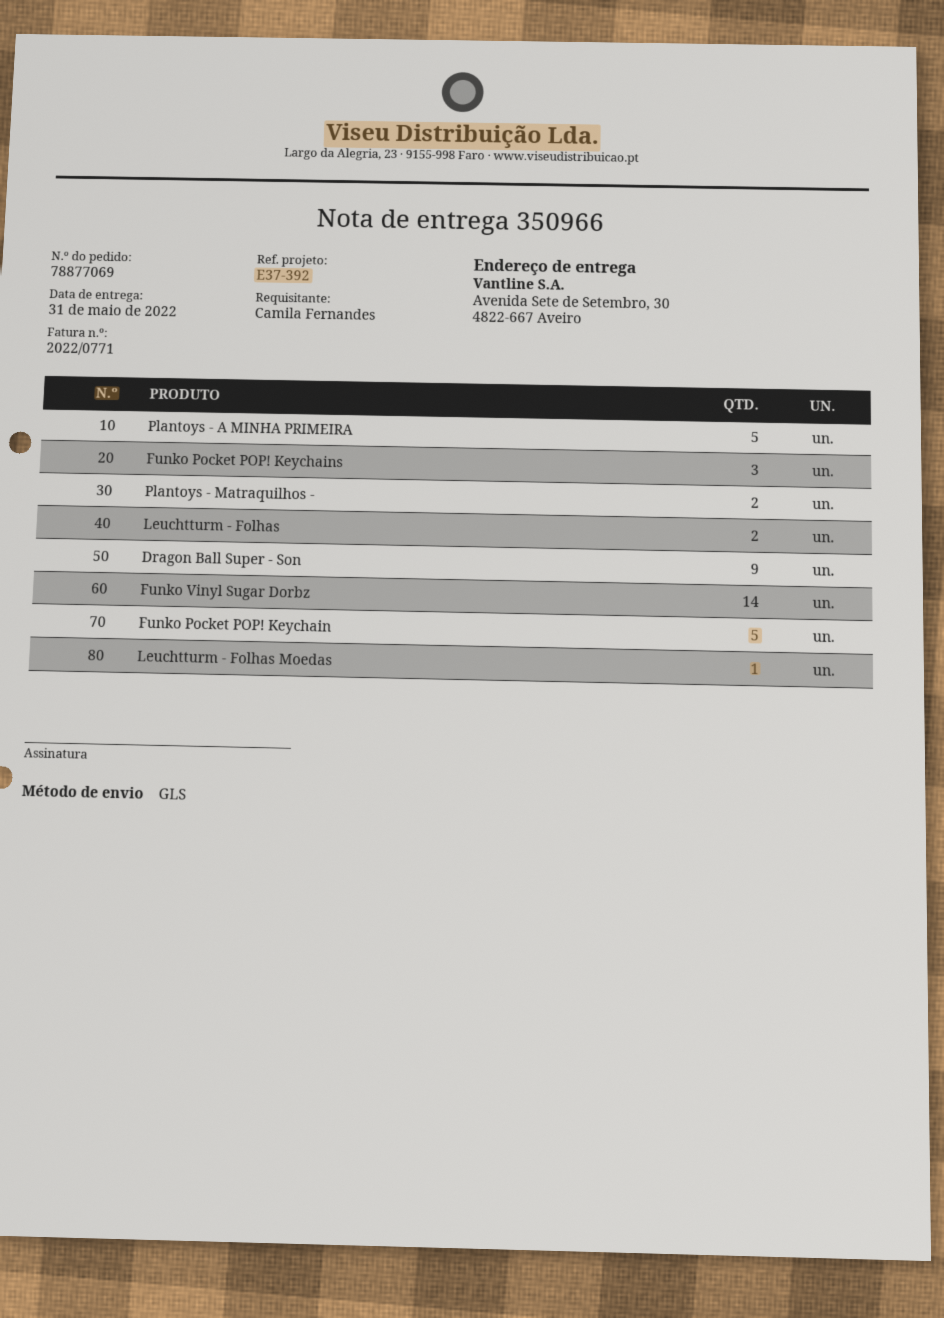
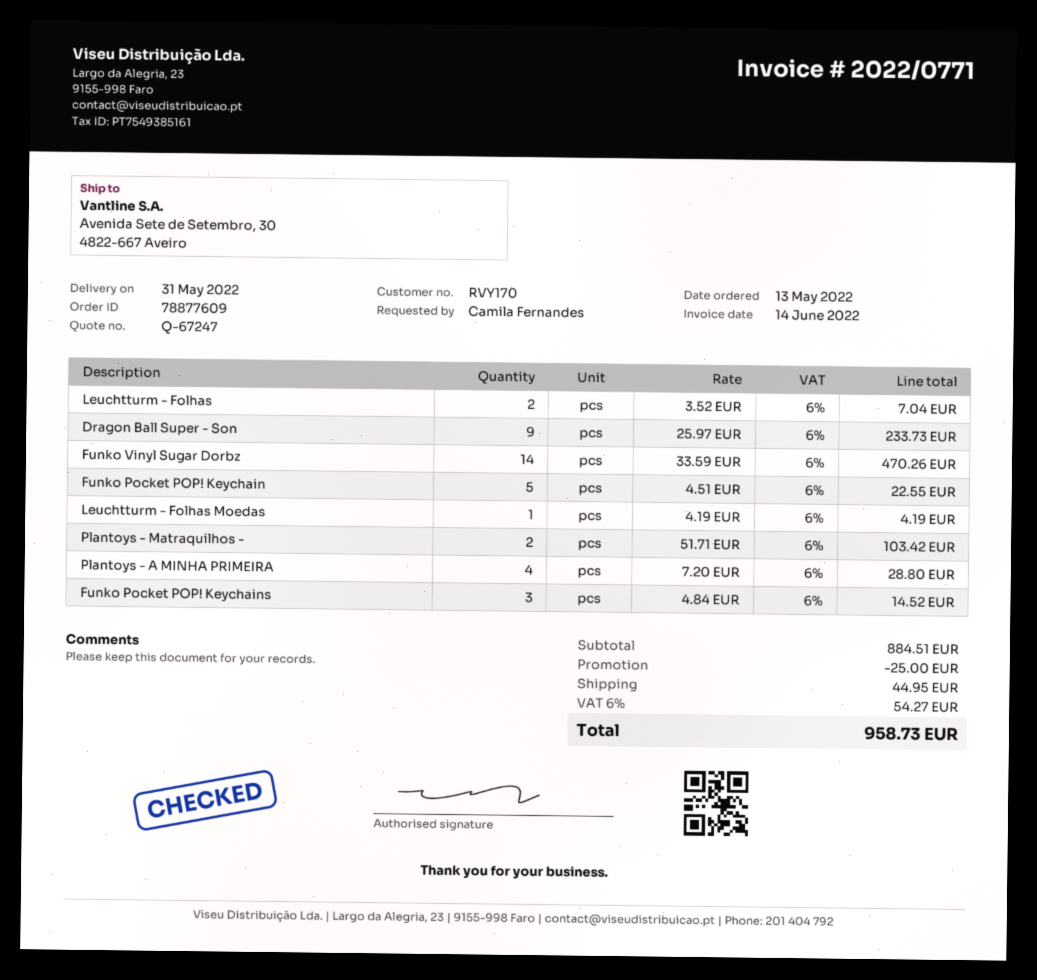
order number: 78877069 -> 78877609
Plantoys - A MINHA PRIMEIRA: 5 -> 4

